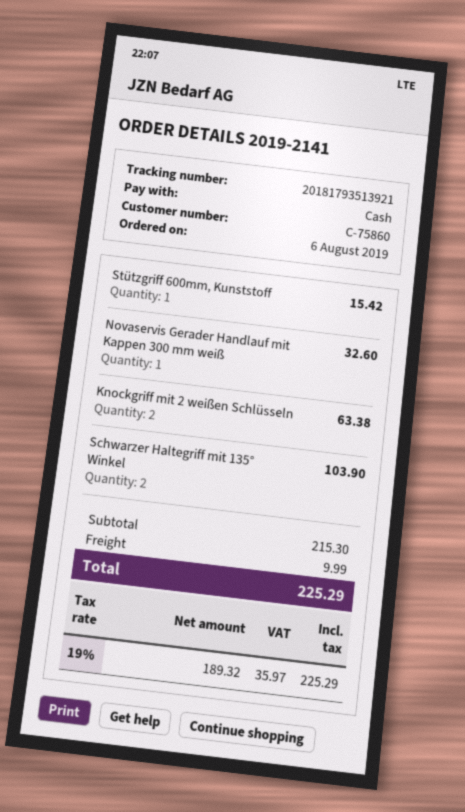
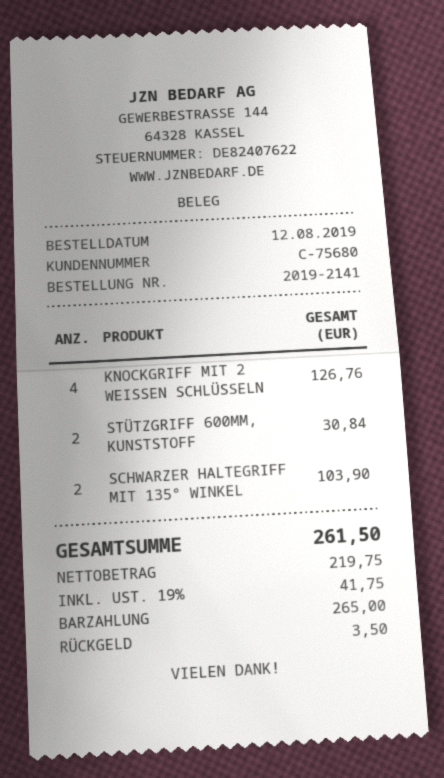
order date: 2019-08-06 -> 2019-08-12
customer number: C-75860 -> C-75680
Stützgriff 600mm, Kunststoff: 1 for 15.42 -> 2 for 30.84
Novaservis Gerader Handlauf mit Kappen 300 mm weiß: 1 for 32.60 -> none
Knockgriff mit 2 weißen Schlüsseln: 2 for 63.38 -> 4 for 126.76
shipping: 9.99 -> none
net: 189.32 -> 219.75
tax: 19% = 35.97 -> 19% = 41.75
total: 225.29 -> 261.50

